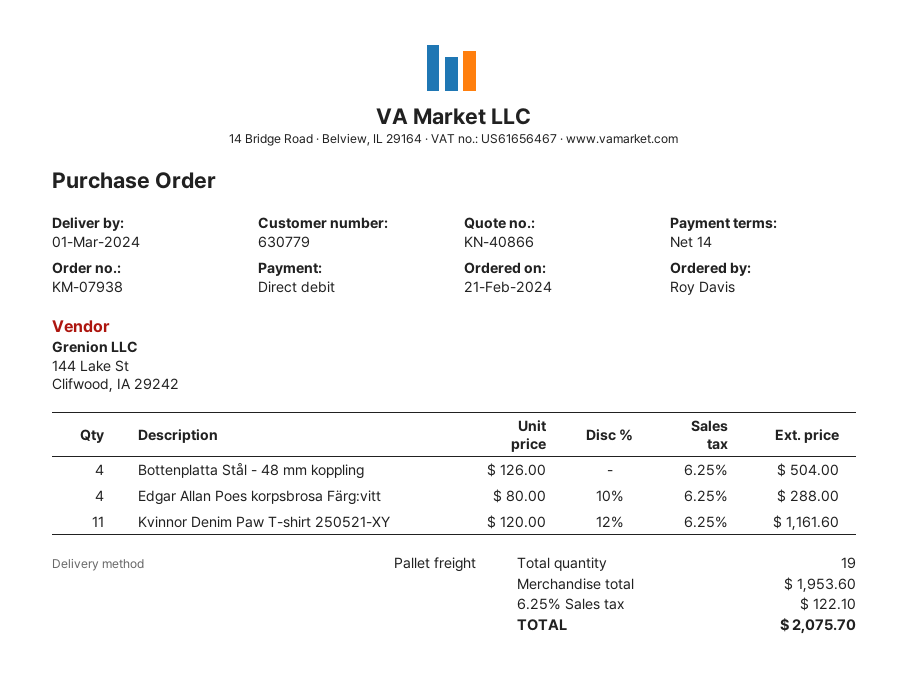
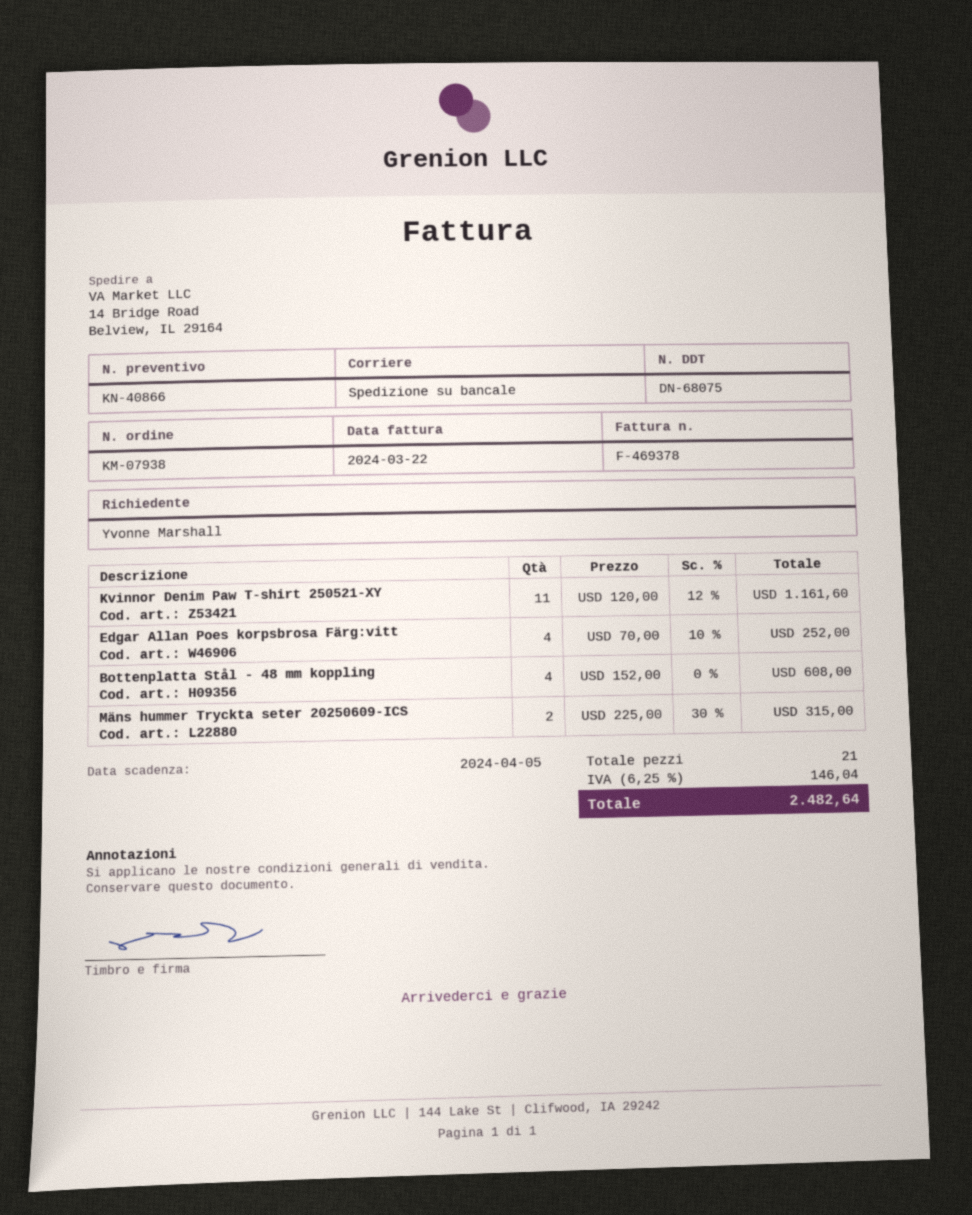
ordered by: Roy Davis -> Yvonne Marshall
Bottenplatta Stål - 48 mm koppling: 4 x 126.00 = 504.00 -> 4 x 152.00 = 608.00
Edgar Allan Poes korpsbrosa Färg:vitt: 4 x 80.00 - 10% = 288.00 -> 4 x 70.00 - 10% = 252.00
Mäns hummer Tryckta seter 20250609-ICS: none -> 2 x 225.00 - 30% = 315.00
total quantity: 19 -> 21
tax: 6.25% = 122.10 -> 6.25% = 146.04
total: 2075.70 -> 2482.64

